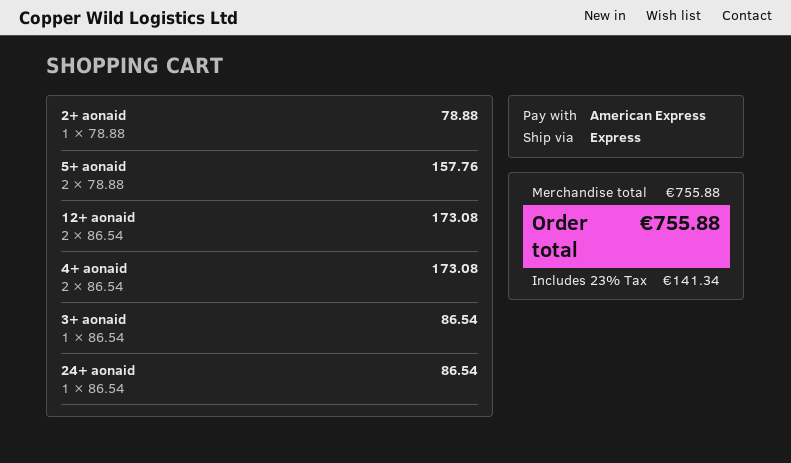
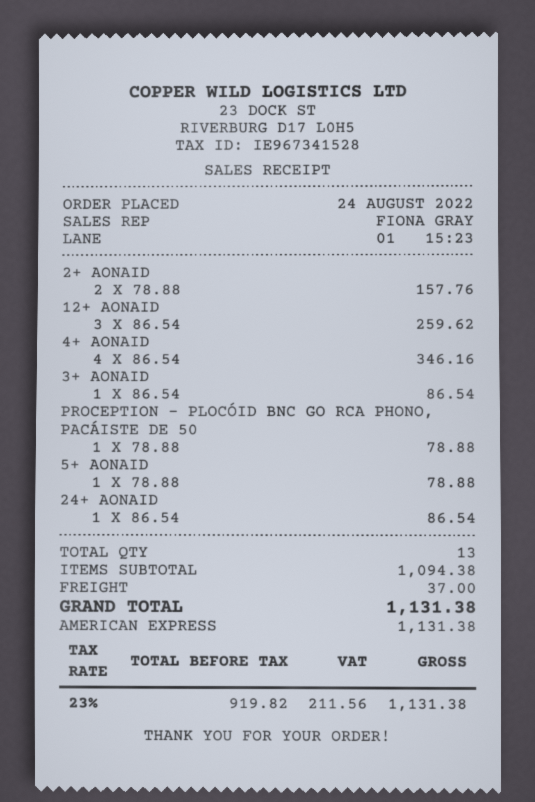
2+ aonaid: 1 x 78.88 = 78.88 -> 2 x 78.88 = 157.76
5+ aonaid: 2 x 78.88 = 157.76 -> 1 x 78.88 = 78.88
12+ aonaid: 2 x 86.54 = 173.08 -> 3 x 86.54 = 259.62
4+ aonaid: 2 x 86.54 = 173.08 -> 4 x 86.54 = 346.16
PROCEPTION - PLOCÓID BNC GO RCA PHONO, PACÁISTE DE 50: none -> 1 x 78.88 = 78.88
subtotal: 755.88 -> 1094.38
shipping: none -> 37.00
tax: 23% = 141.34 -> 23% = 211.56
total: 755.88 -> 1131.38

